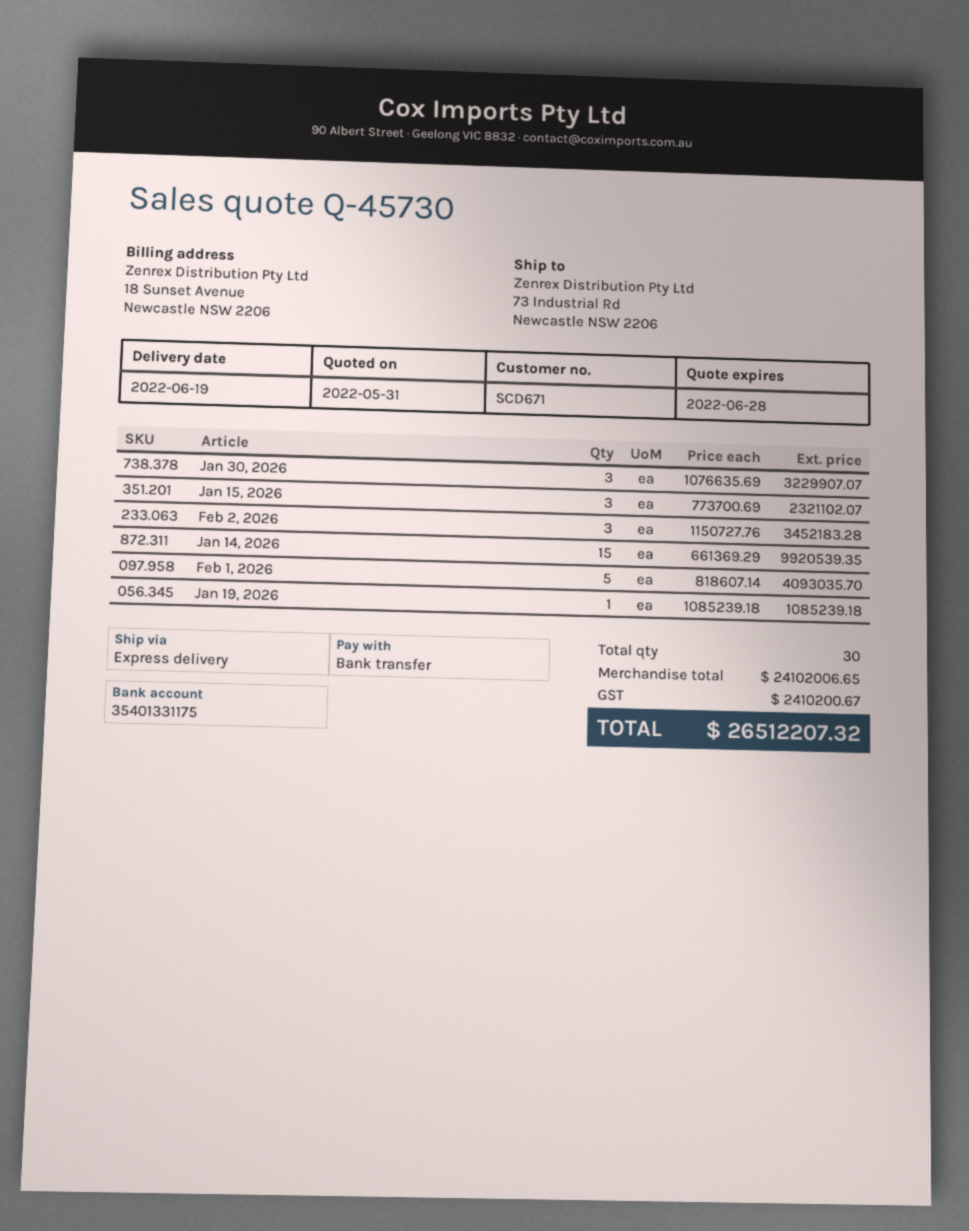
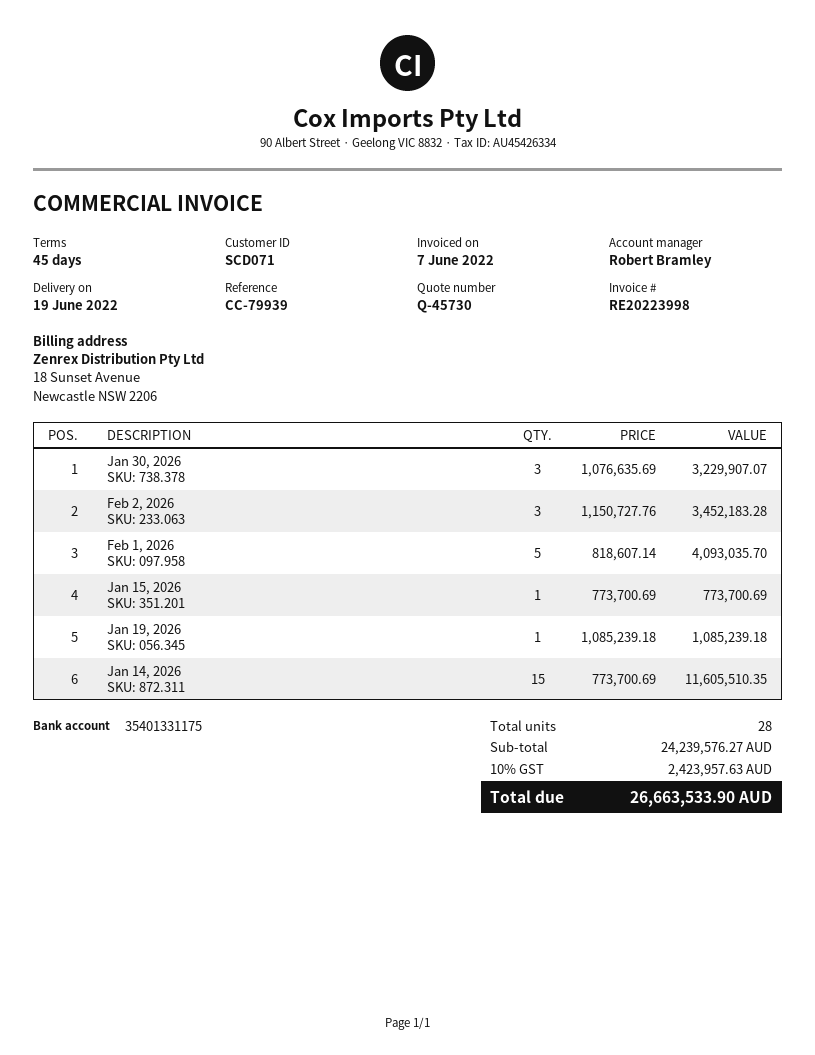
customer number: SCD671 -> SCD071
Jan 15, 2026: 3 x 773700.69 = 2321102.07 -> 1 x 773700.69 = 773700.69
Jan 14, 2026: 15 x 661369.29 = 9920539.35 -> 15 x 773700.69 = 11605510.35
total quantity: 30 -> 28
subtotal: 24102006.65 -> 24239576.27
tax: 2410200.67 -> 2423957.63
total: 26512207.32 -> 26663533.90

